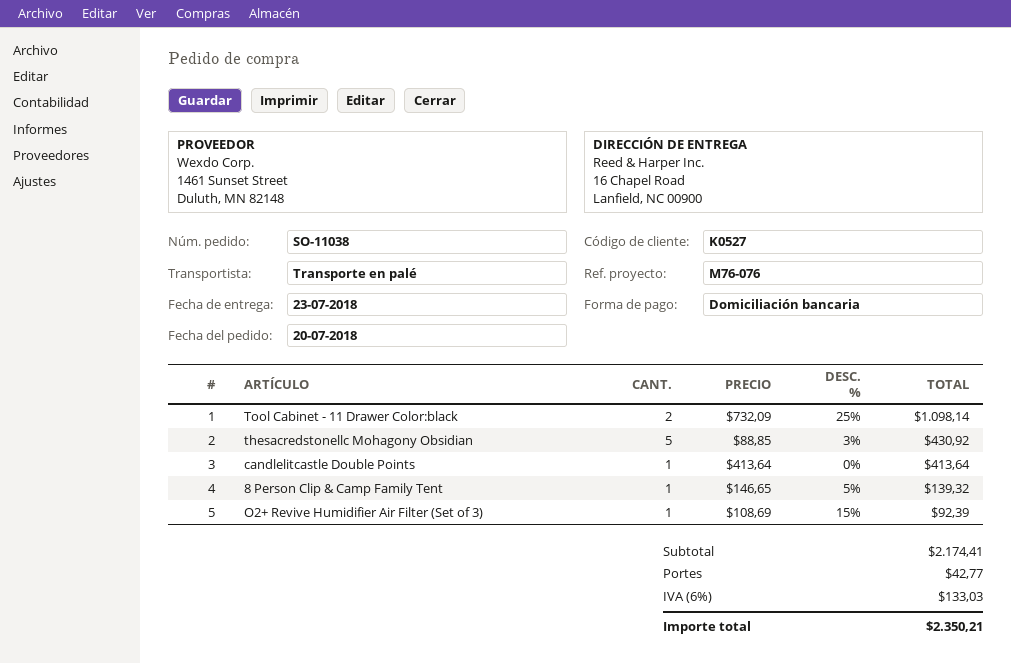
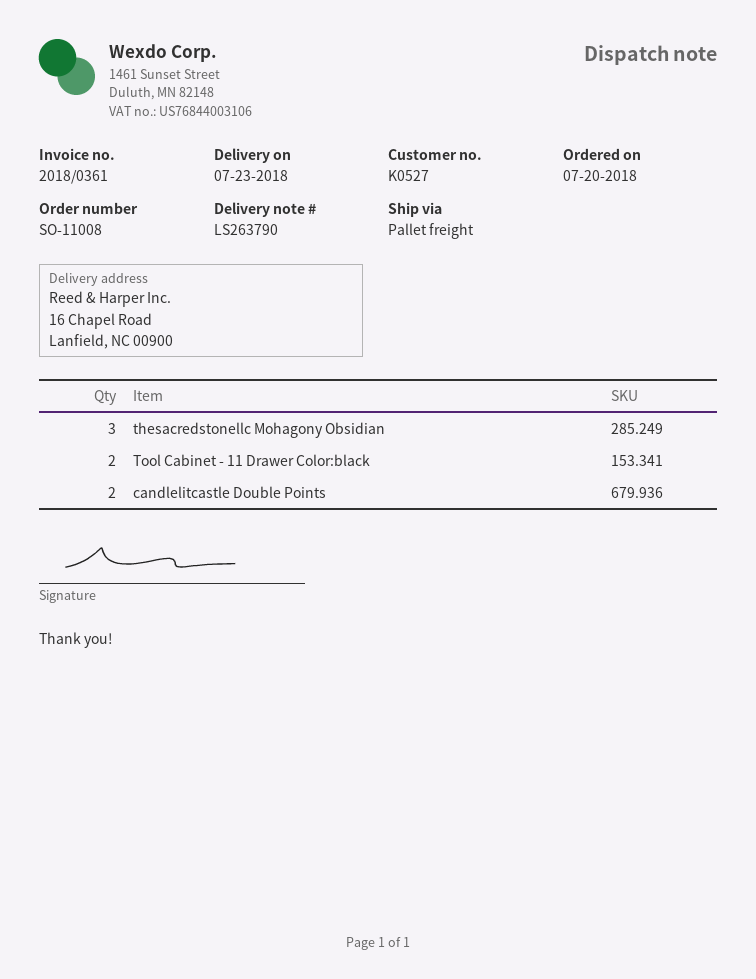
order number: SO-11038 -> SO-11008
thesacredstonellc Mohagony Obsidian: 5 -> 3
candlelitcastle Double Points: 1 -> 2
8 Person Clip & Camp Family Tent: 1 -> none
O2+ Revive Humidifier Air Filter (Set of 3): 1 -> none

